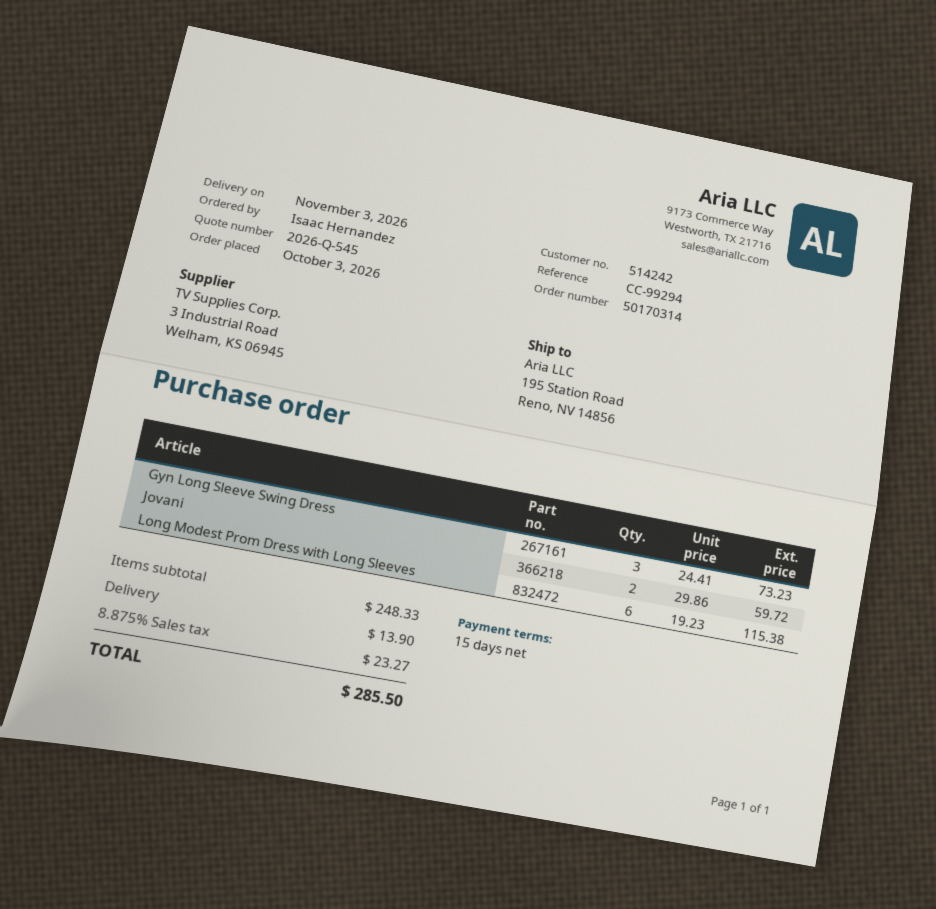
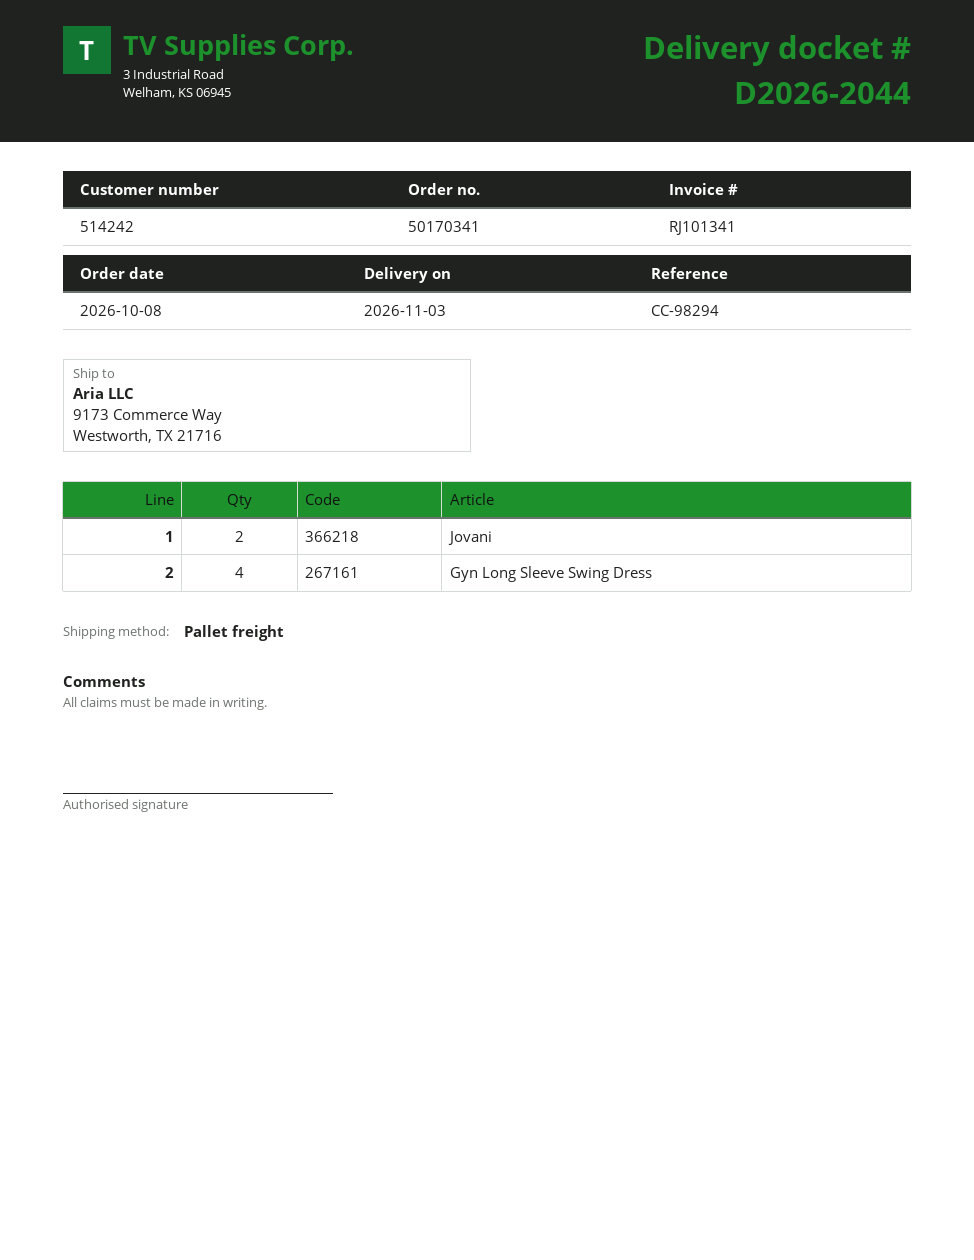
order number: 50170314 -> 50170341
order date: 2026-10-03 -> 2026-10-08
reference: CC-99294 -> CC-98294
ship to: 195 Station Road, Reno, NV 14856 -> 9173 Commerce Way, Westworth, TX 21716
Gyn Long Sleeve Swing Dress: 3 -> 4
Long Modest Prom Dress with Long Sleeves: 6 -> none

